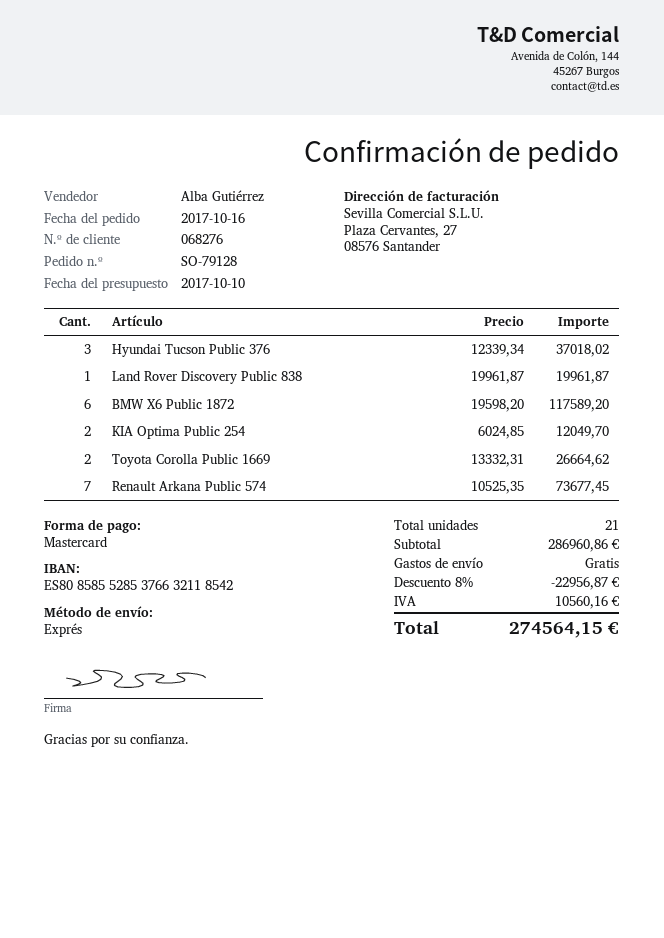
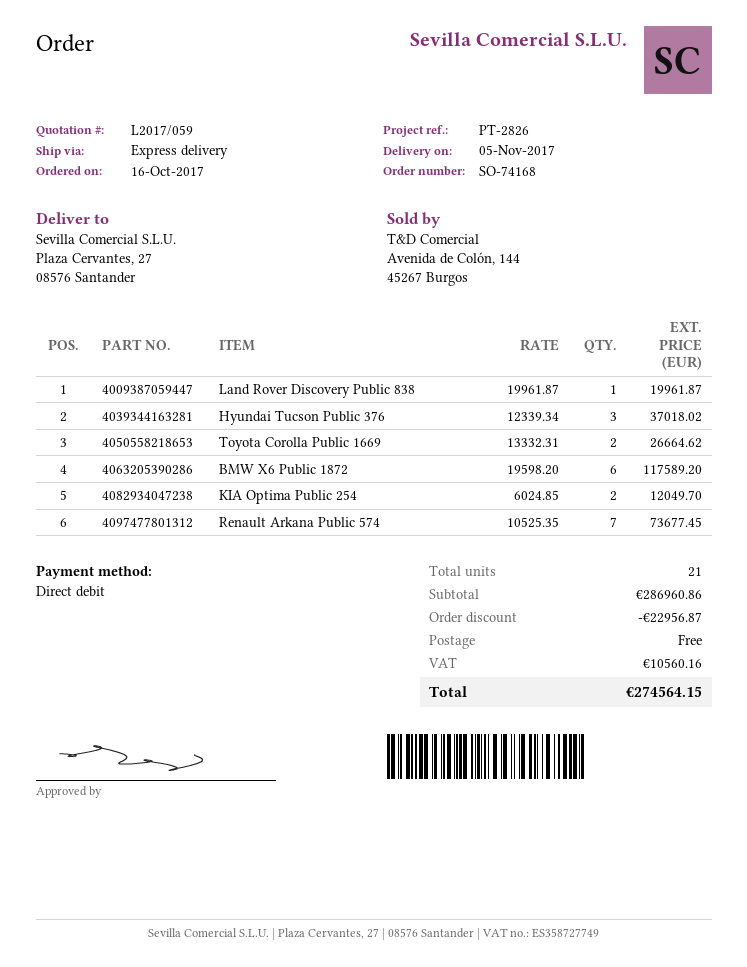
order number: SO-79128 -> SO-74168
payment method: Mastercard -> direct debit

